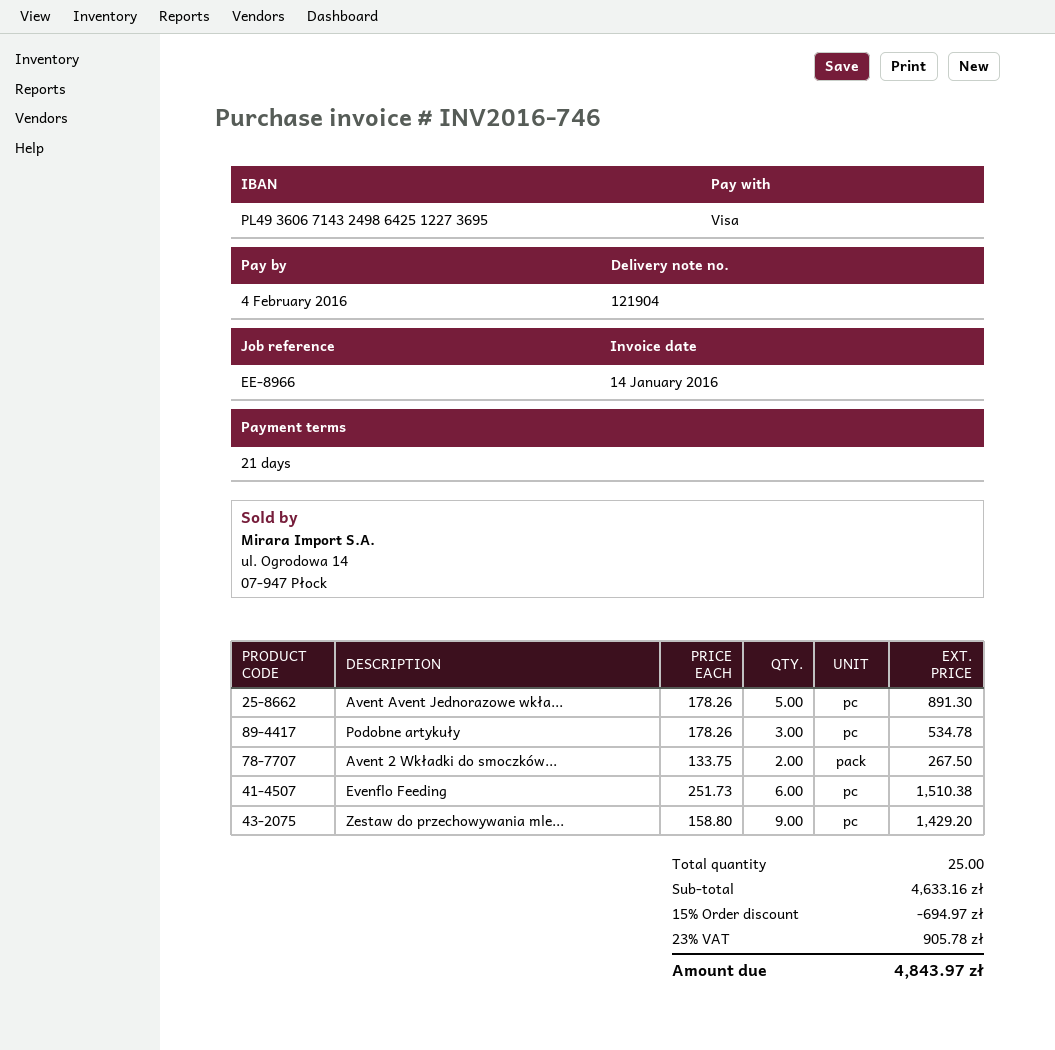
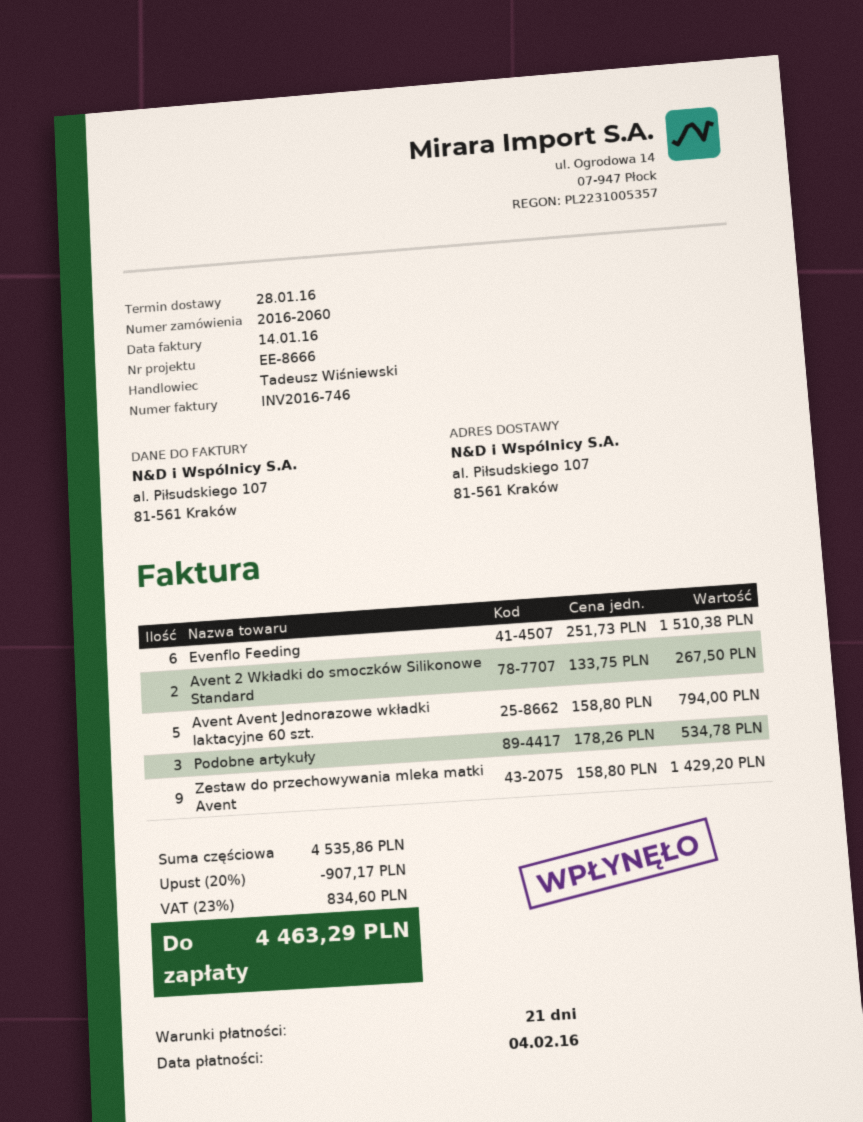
reference: EE-8966 -> EE-8666
Avent Avent Jednorazowe wkła...: 5 x 178.26 = 891.30 -> 5 x 158.80 = 794.00
subtotal: 4633.16 -> 4535.86
discount: 15% = 694.97 -> 20% = 907.17
tax: 23% = 905.78 -> 23% = 834.60
total: 4843.97 -> 4463.29

